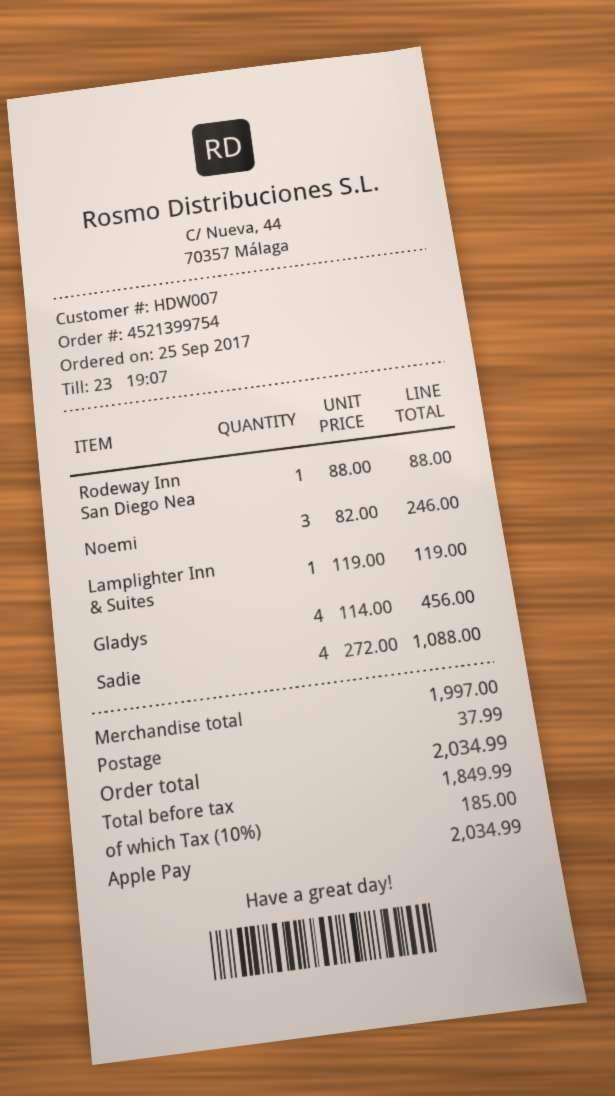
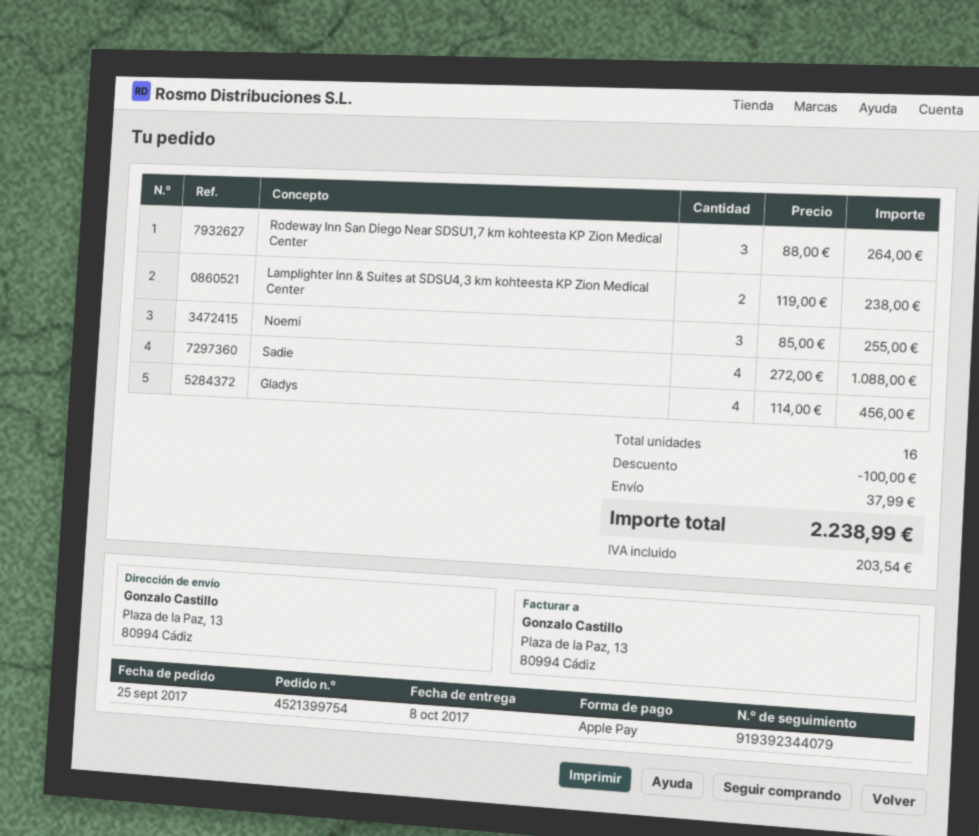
Rodeway Inn San Diego Nea: 1 x 88.00 = 88.00 -> 3 x 88.00 = 264.00
Noemi: 3 x 82.00 = 246.00 -> 3 x 85.00 = 255.00
Lamplighter Inn & Suites: 1 x 119.00 = 119.00 -> 2 x 119.00 = 238.00
discount: none -> 100.00
tax: 185.00 -> 203.54
total: 2034.99 -> 2238.99

